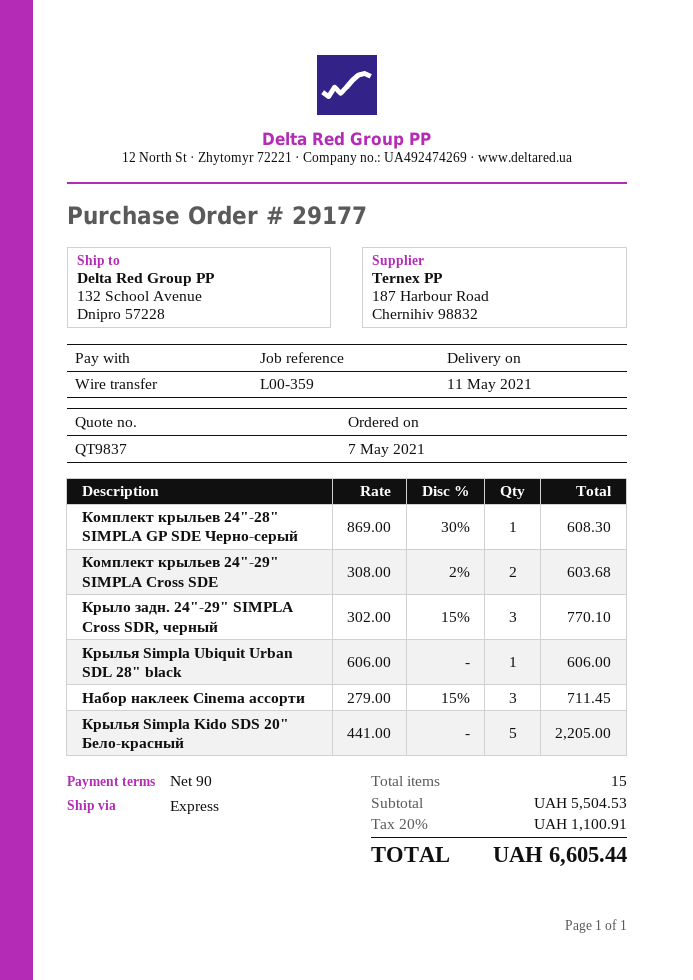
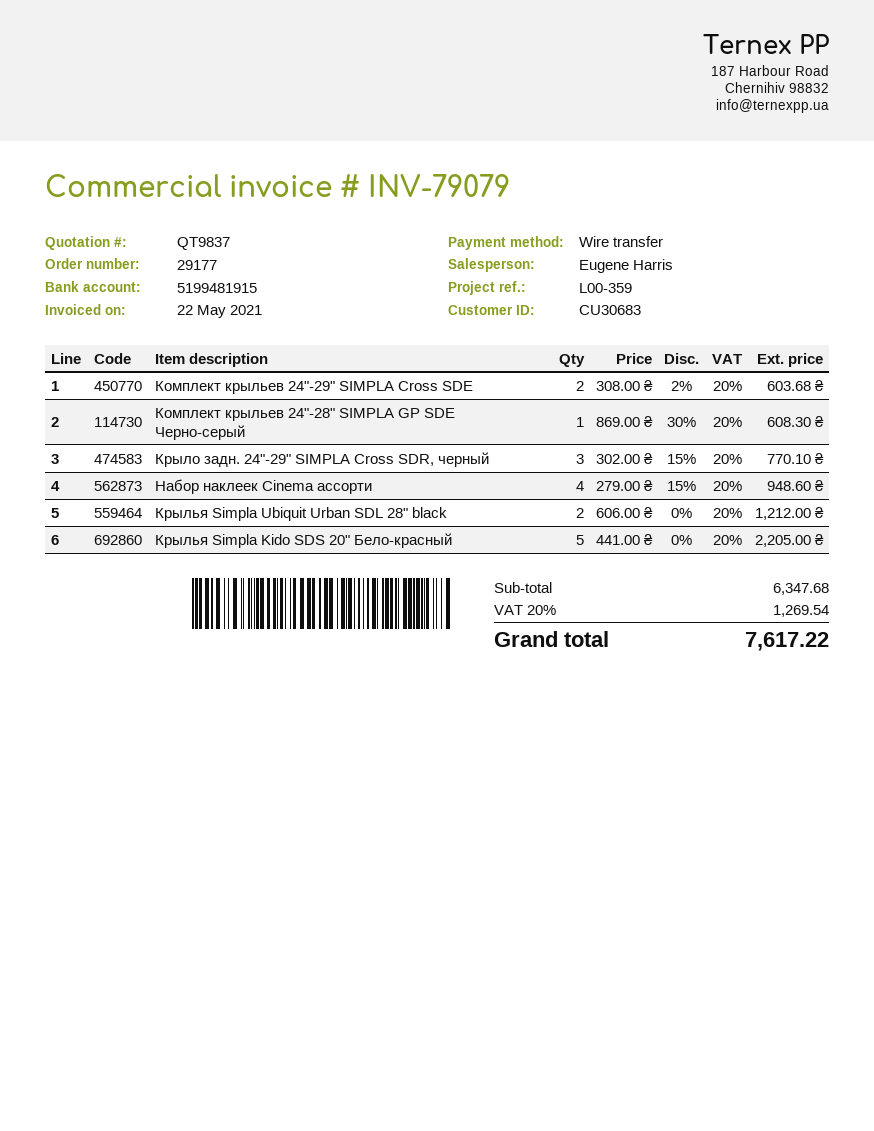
Крылья Simpla Ubiquit Urban SDL 28" black: 1 x 606.00 = 606.00 -> 2 x 606.00 = 1212.00
Набор наклеек Cinema ассорти: 3 x 279.00 - 15% = 711.45 -> 4 x 279.00 - 15% = 948.60
subtotal: 5504.53 -> 6347.68
tax: 20% = 1100.91 -> 20% = 1269.54
total: 6605.44 -> 7617.22

